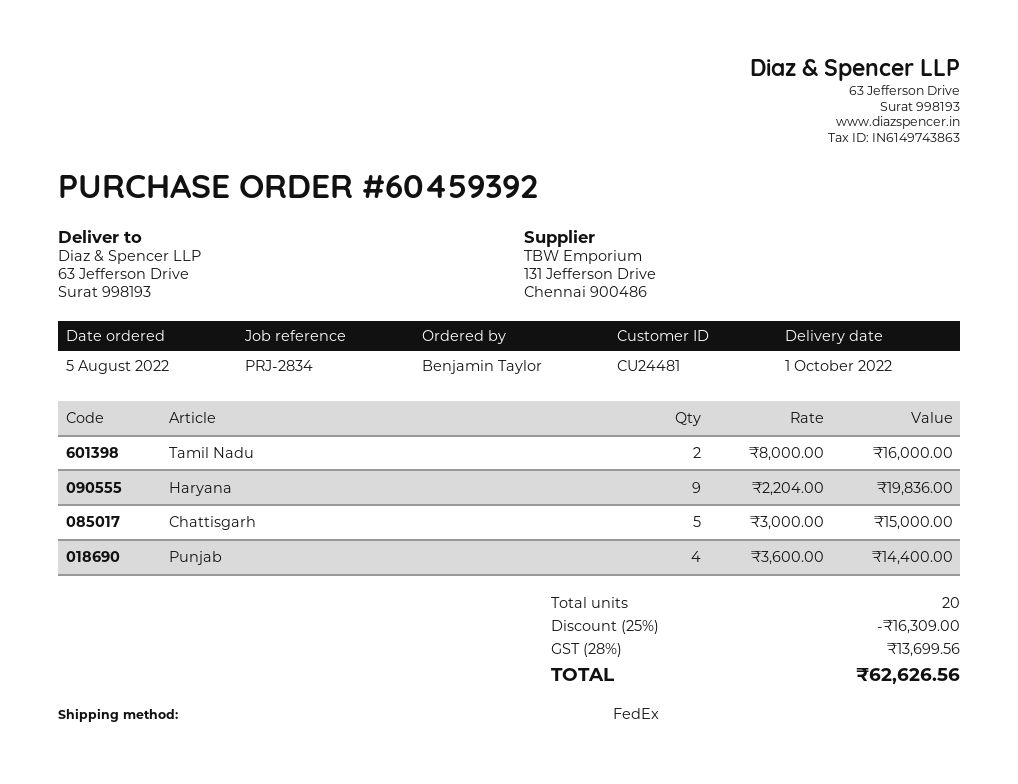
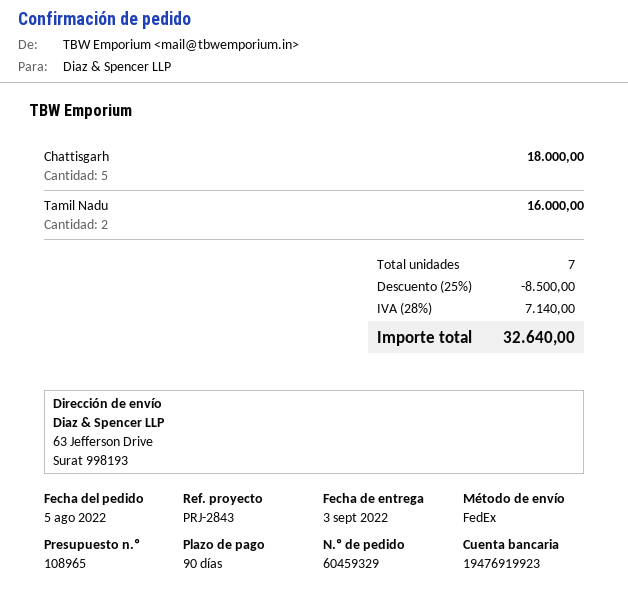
order number: 60459392 -> 60459329
delivery date: 2022-10-01 -> 2022-09-03
reference: PRJ-2834 -> PRJ-2843
Haryana: 9 for 19836.00 -> none
Chattisgarh: 5 for 15000.00 -> 5 for 18000.00
Punjab: 4 for 14400.00 -> none
total quantity: 20 -> 7
discount: 25% = 16309.00 -> 25% = 8500.00
tax: 28% = 13699.56 -> 28% = 7140.00
total: 62626.56 -> 32640.00

